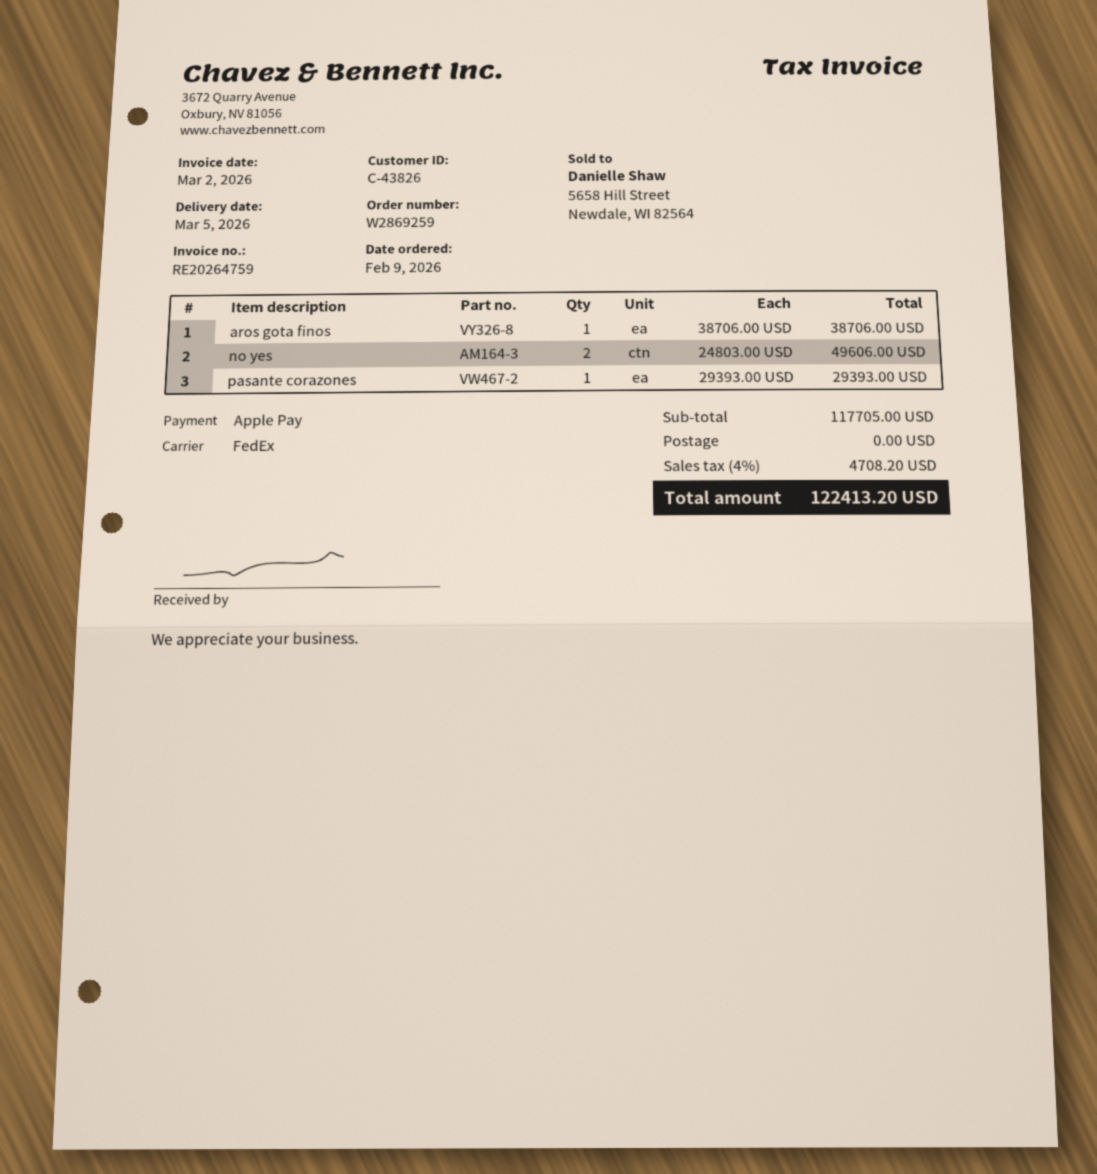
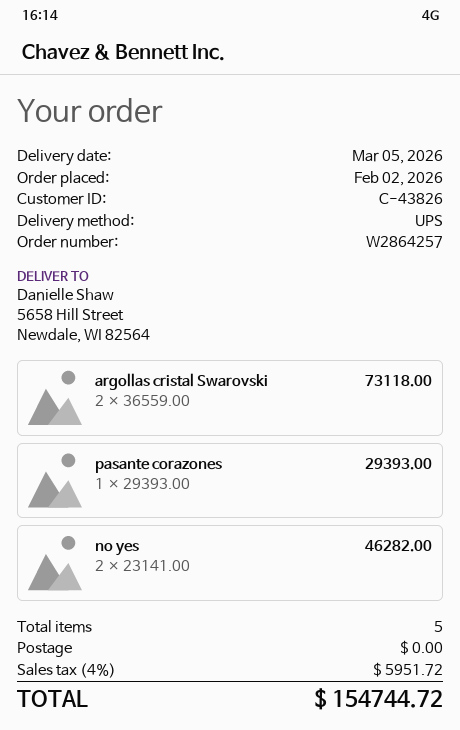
order number: W2869259 -> W2864257
order date: 2026-02-09 -> 2026-02-02
shipping method: FedEx -> UPS
aros gota finos: 1 x 38706.00 = 38706.00 -> none
no yes: 2 x 24803.00 = 49606.00 -> 2 x 23141.00 = 46282.00
argollas cristal Swarovski: none -> 2 x 36559.00 = 73118.00
tax: 4% = 4708.20 -> 4% = 5951.72
total: 122413.20 -> 154744.72

